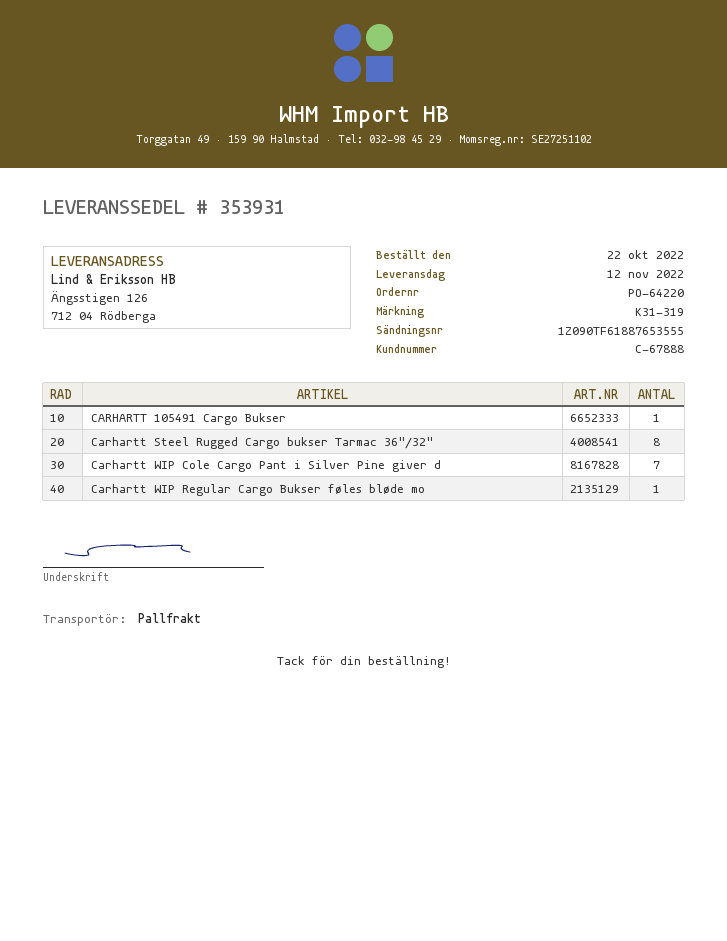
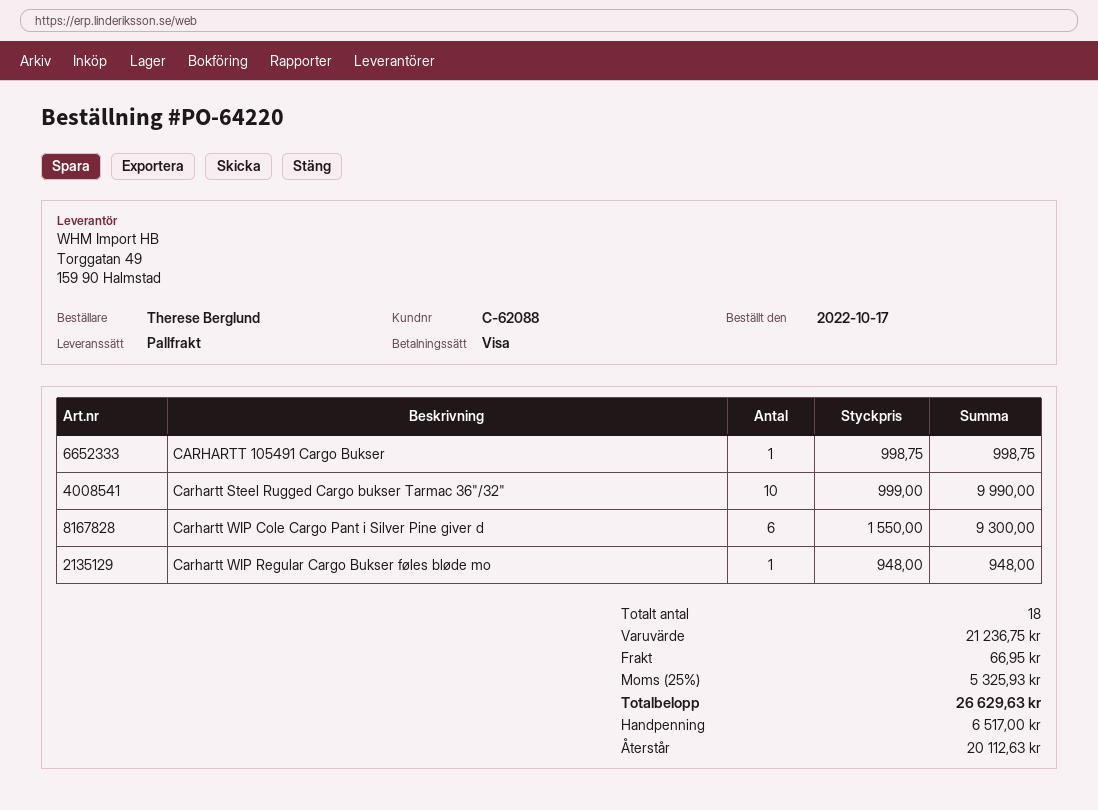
order date: 2022-10-22 -> 2022-10-17
customer number: C-67888 -> C-62088
Carhartt Steel Rugged Cargo bukser Tarmac 36"/32": 8 -> 10
Carhartt WIP Cole Cargo Pant i Silver Pine giver d: 7 -> 6

